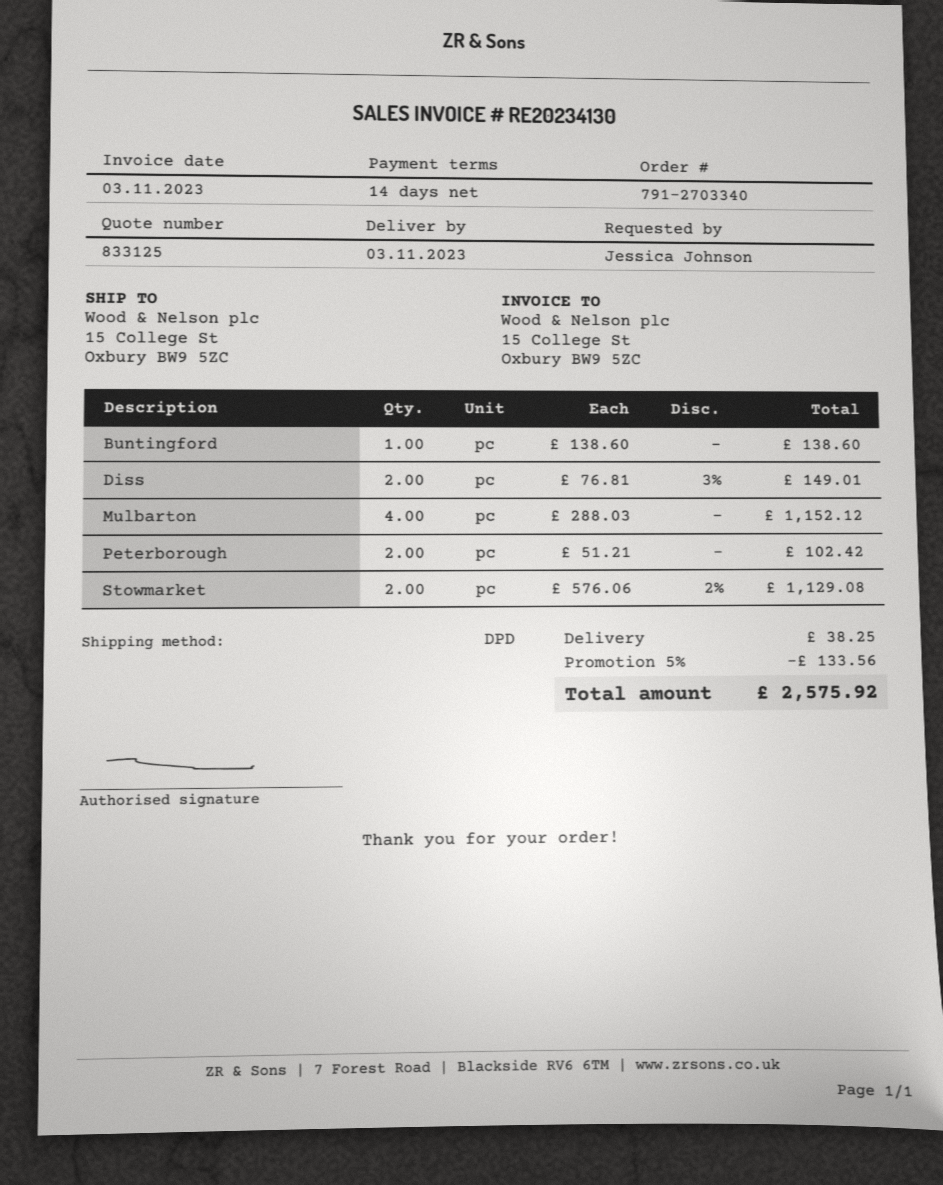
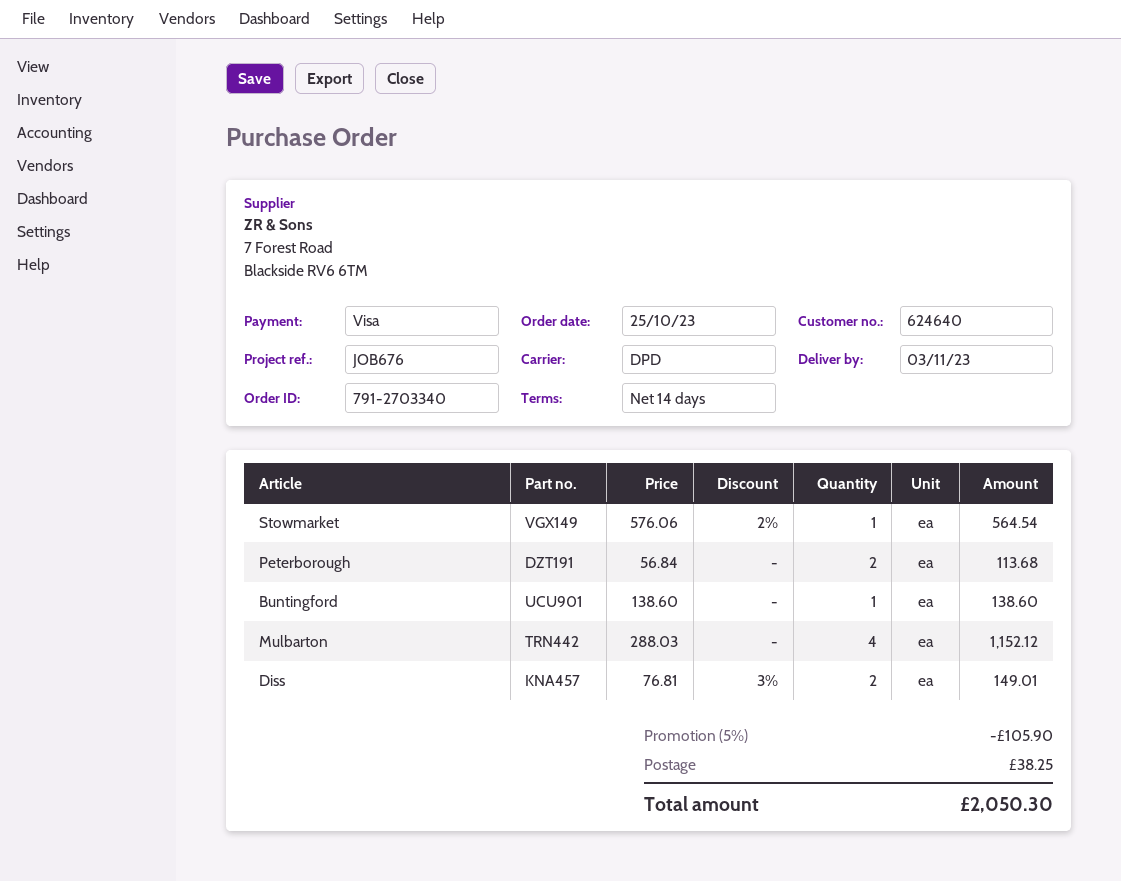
Peterborough: 2 x 51.21 = 102.42 -> 2 x 56.84 = 113.68
Stowmarket: 2 x 576.06 - 2% = 1129.08 -> 1 x 576.06 - 2% = 564.54
discount: 5% = 133.56 -> 5% = 105.90
total: 2575.92 -> 2050.30

